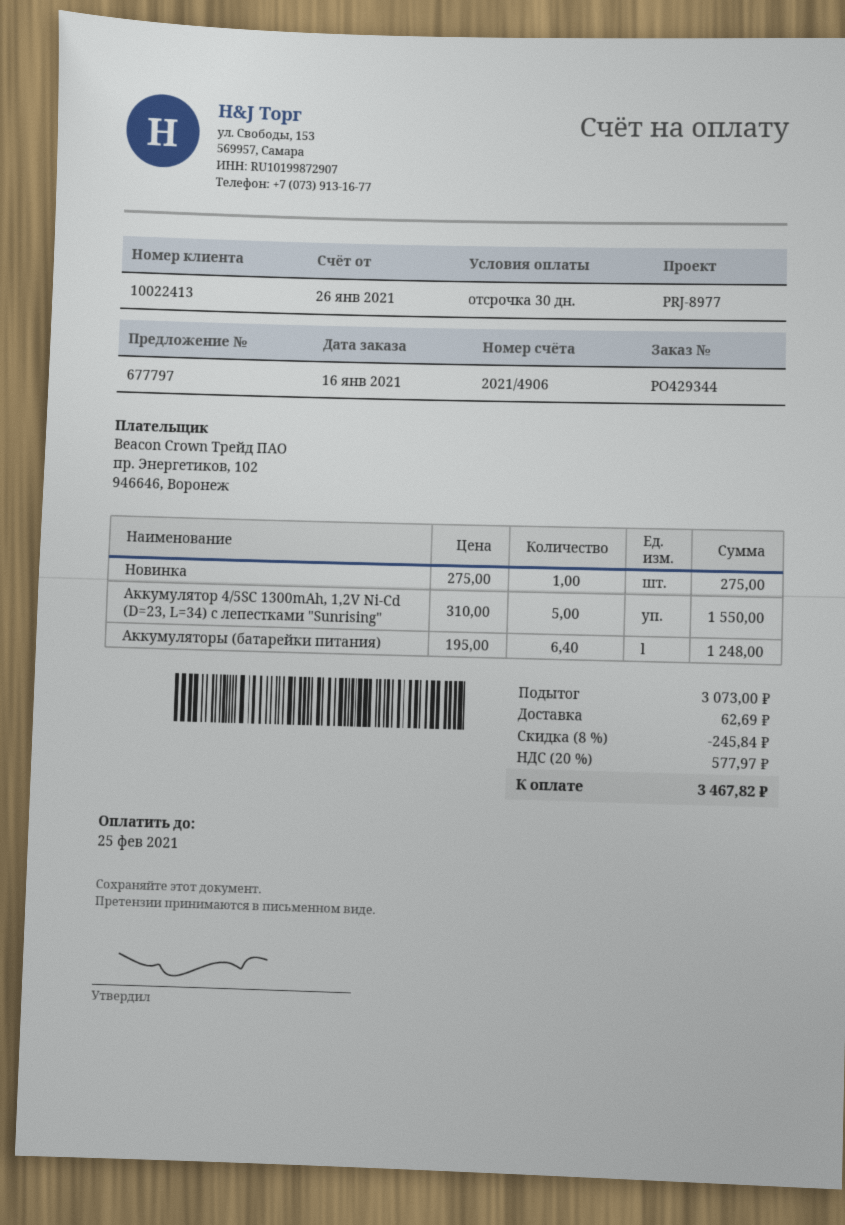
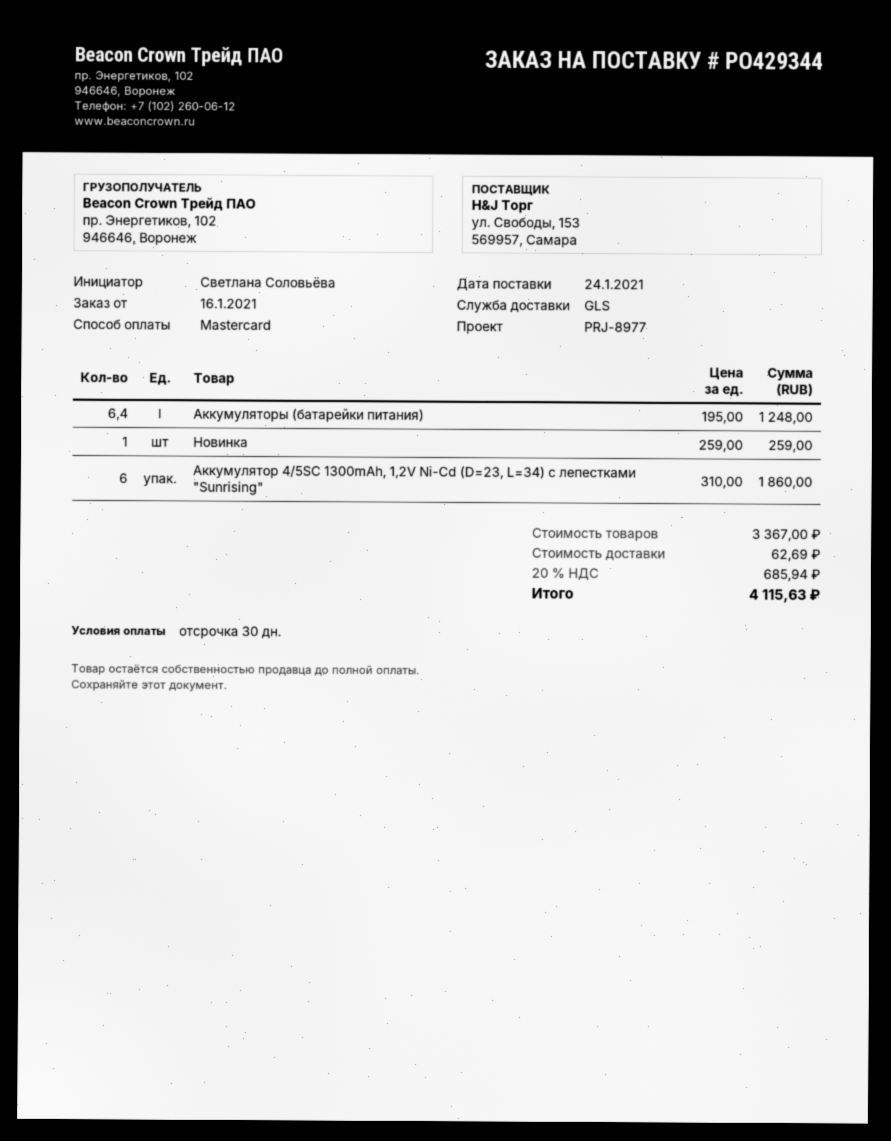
Новинка: 1 x 275.00 = 275.00 -> 1 x 259.00 = 259.00
Аккумулятор 4/5SC 1300mAh, 1,2V Ni-Cd (D=23, L=34) с лепестками "Sunrising": 5 x 310.00 = 1550.00 -> 6 x 310.00 = 1860.00
subtotal: 3073.00 -> 3367.00
discount: 8% = 245.84 -> none
tax: 20% = 577.97 -> 20% = 685.94
total: 3467.82 -> 4115.63

